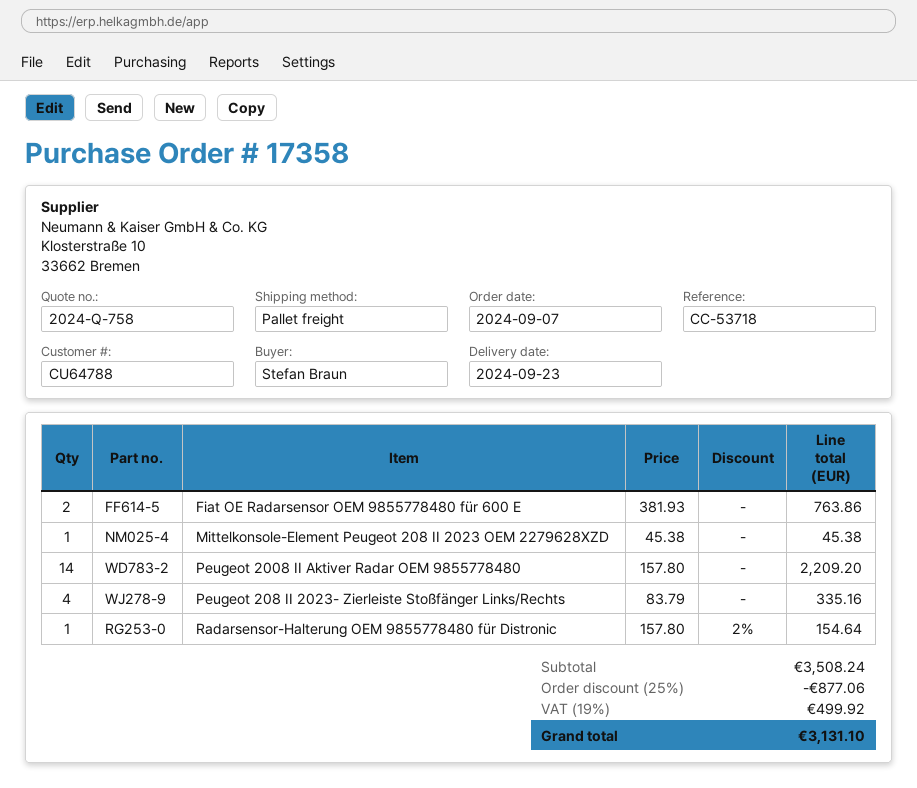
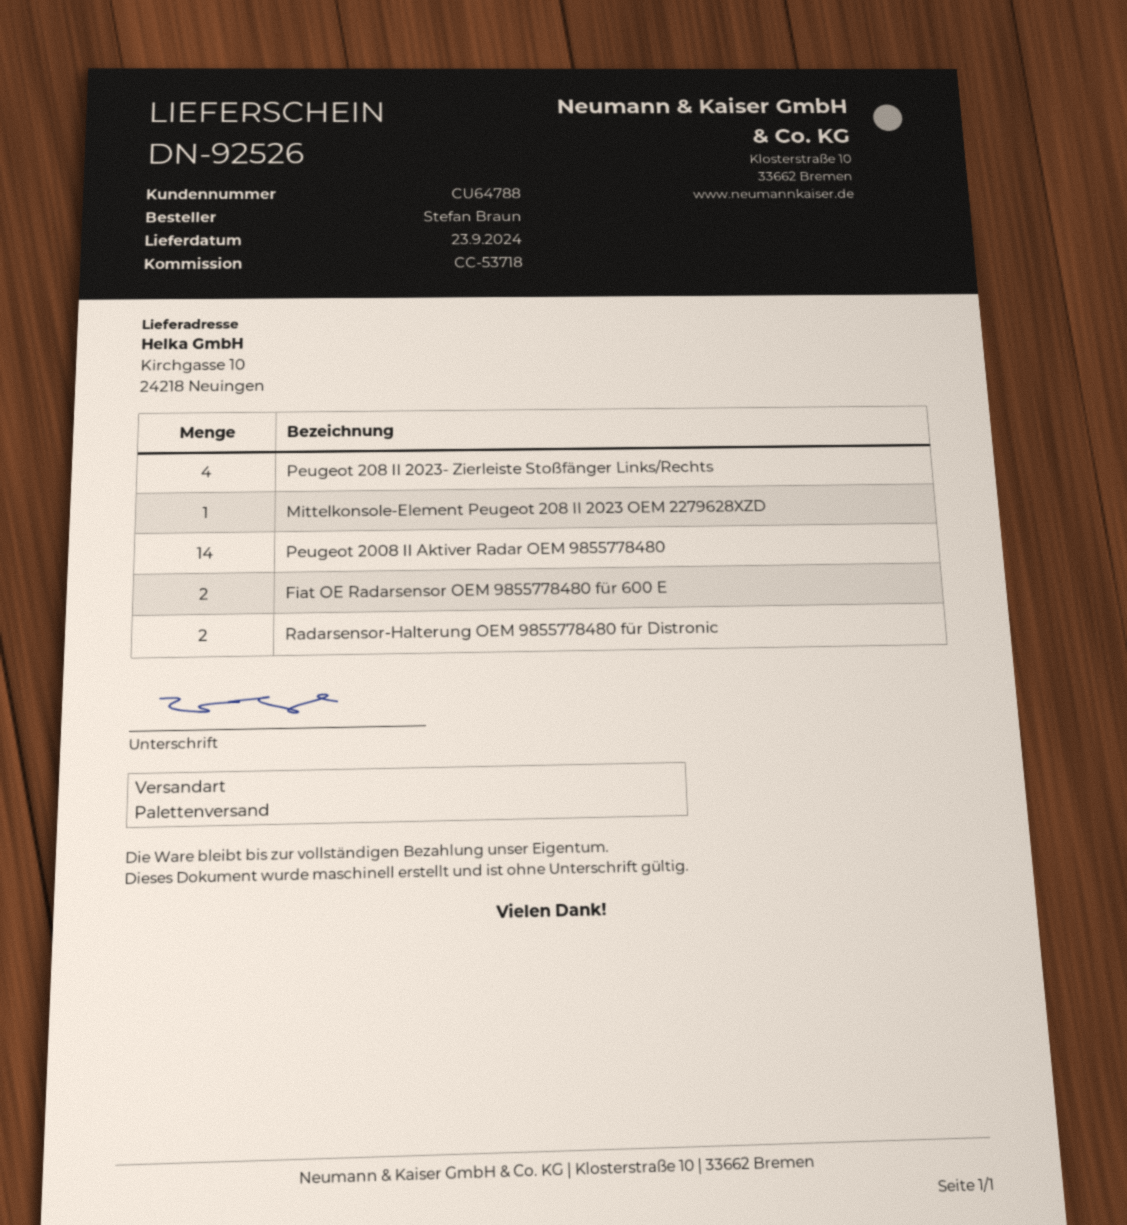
Radarsensor-Halterung OEM 9855778480 für Distronic: 1 -> 2

